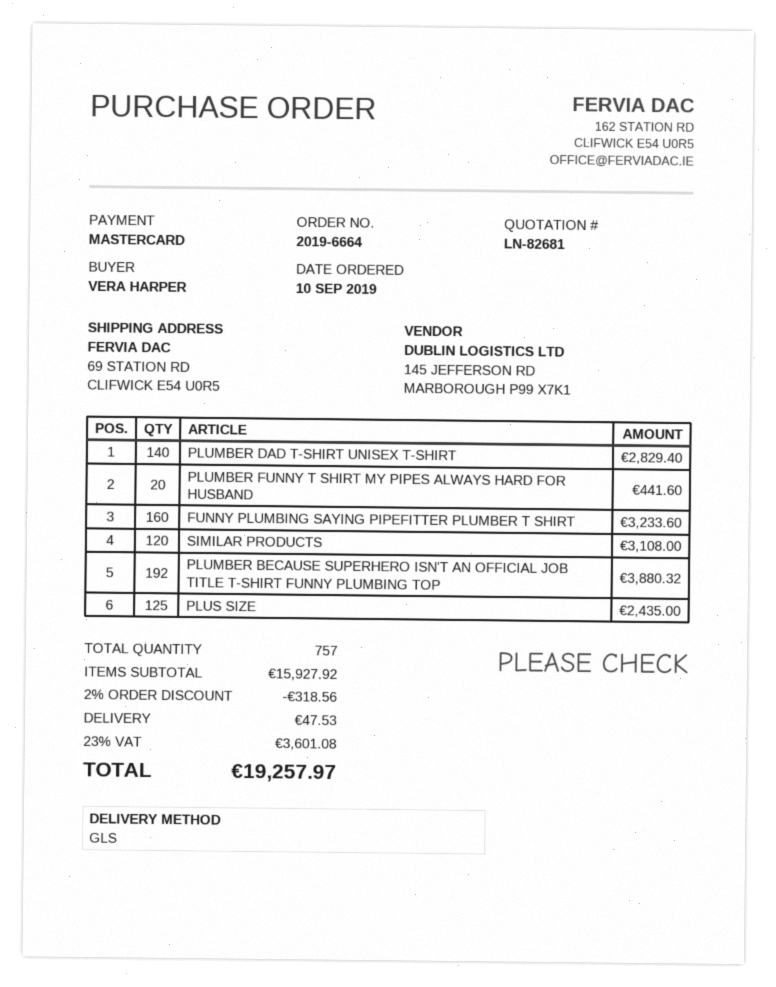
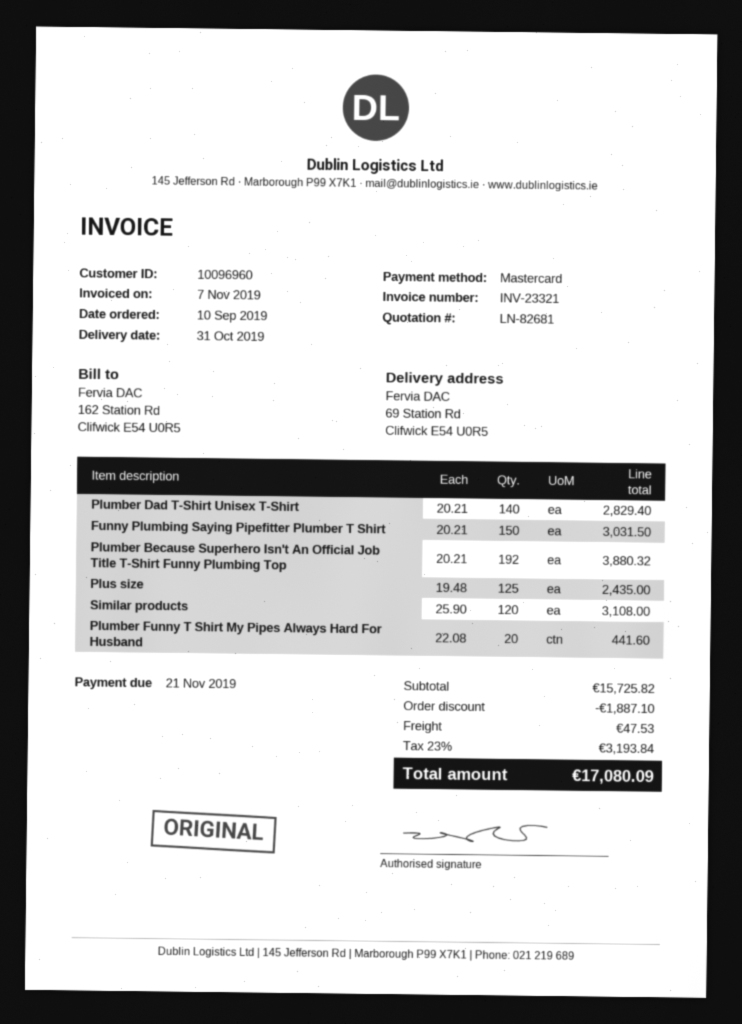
FUNNY PLUMBING SAYING PIPEFITTER PLUMBER T SHIRT: 160 for 3233.60 -> 150 for 3031.50
subtotal: 15927.92 -> 15725.82
discount: 318.56 -> 1887.10
tax: 23% = 3601.08 -> 23% = 3193.84
total: 19257.97 -> 17080.09

